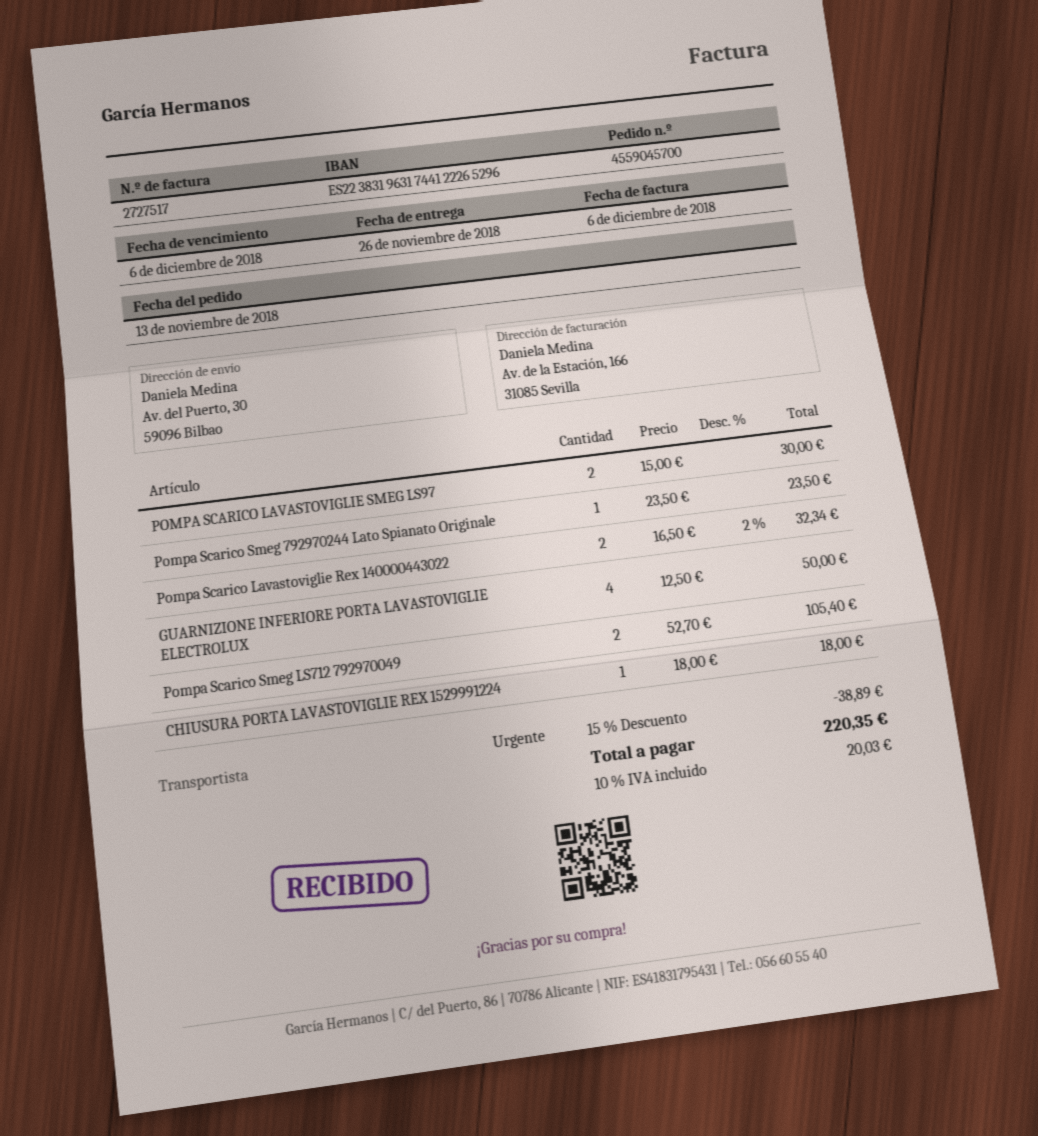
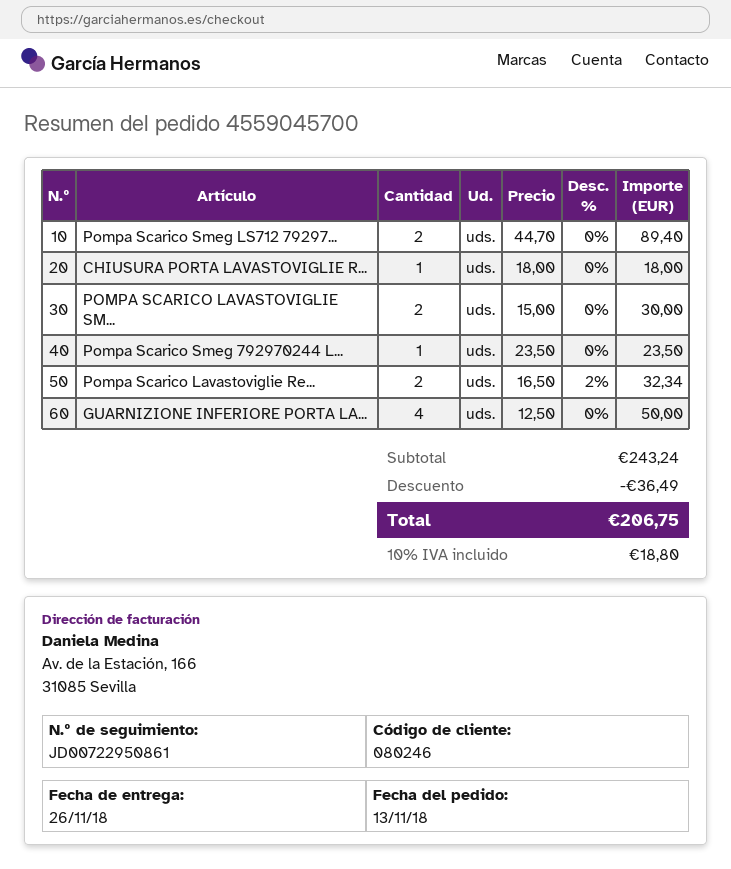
Pompa Scarico Smeg LS712 792970049: 2 x 52.70 = 105.40 -> 2 x 44.70 = 89.40
discount: 38.89 -> 36.49
tax: 10% = 20.03 -> 10% = 18.80
total: 220.35 -> 206.75

